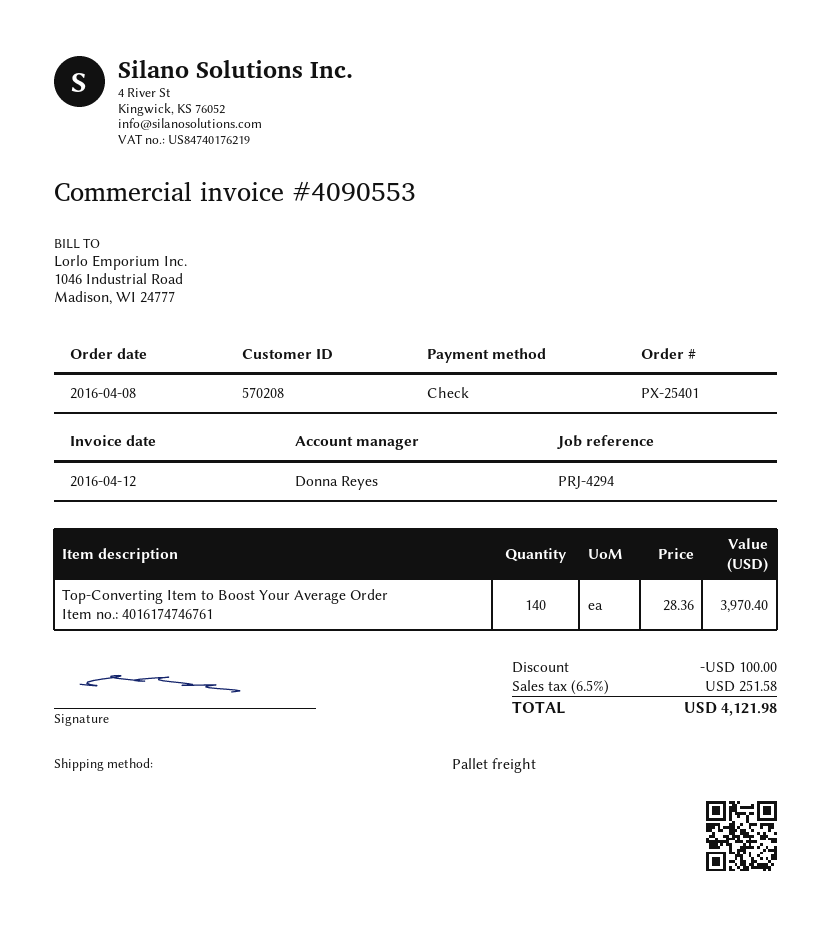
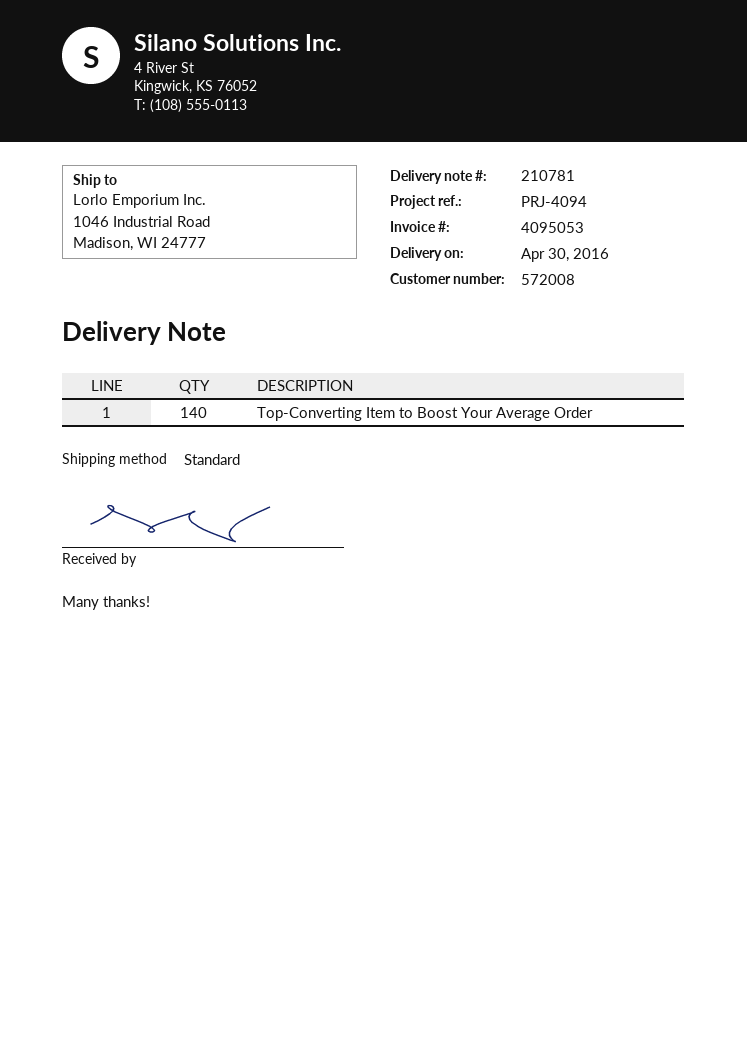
invoice number: 4090553 -> 4095053
customer number: 570208 -> 572008
reference: PRJ-4294 -> PRJ-4094
shipping method: pallet freight -> standard

